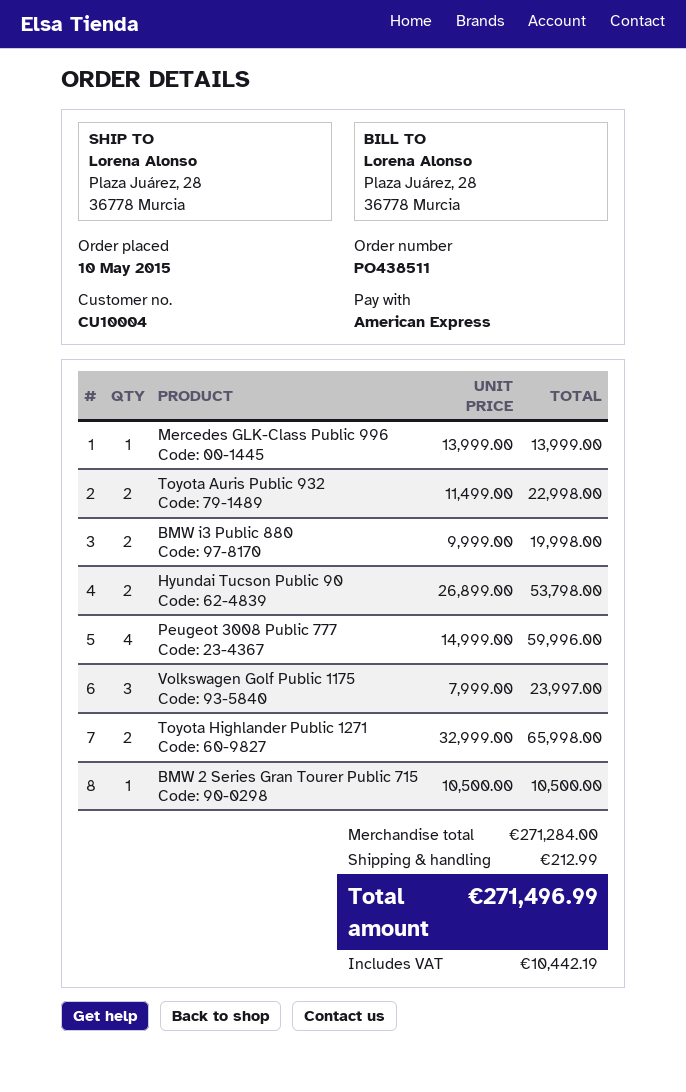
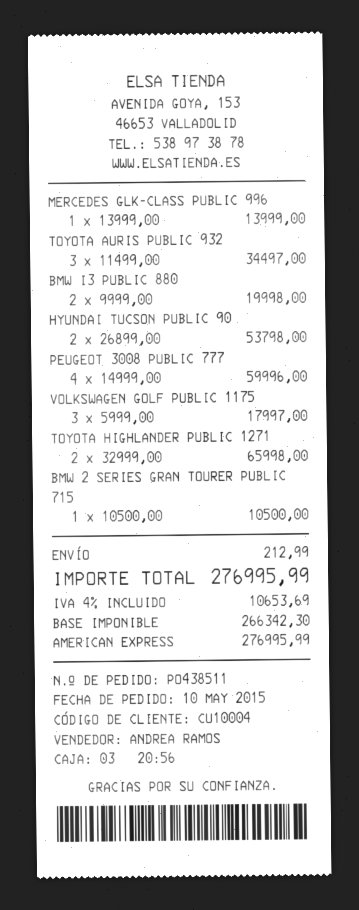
Toyota Auris Public 932: 2 x 11499.00 = 22998.00 -> 3 x 11499.00 = 34497.00
Volkswagen Golf Public 1175: 3 x 7999.00 = 23997.00 -> 3 x 5999.00 = 17997.00
tax: 10442.19 -> 10653.69
total: 271496.99 -> 276995.99

